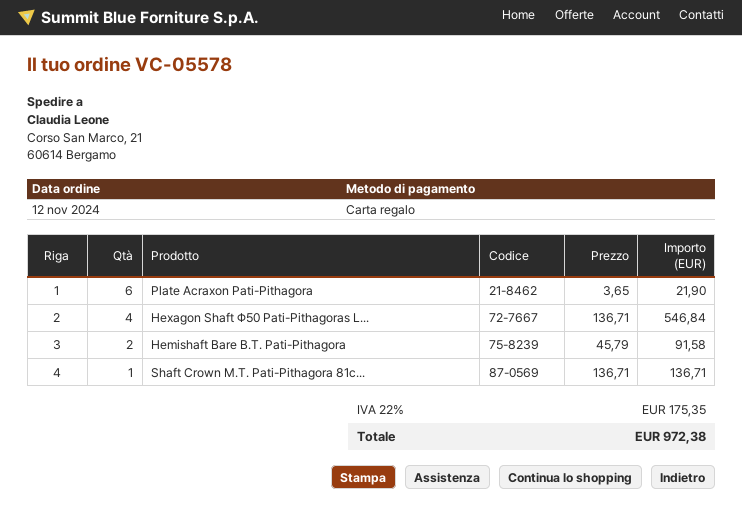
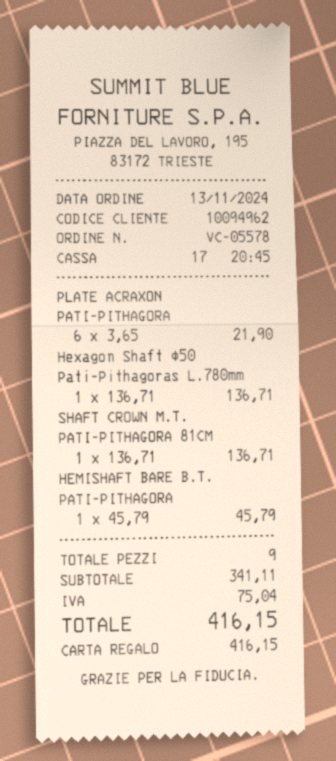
order date: 2024-11-12 -> 2024-11-13
Hexagon Shaft Φ50 Pati-Pithagoras L...: 4 x 136.71 = 546.84 -> 1 x 136.71 = 136.71
Hemishaft Bare B.T. Pati-Pithagora: 2 x 45.79 = 91.58 -> 1 x 45.79 = 45.79
tax: 175.35 -> 75.04
total: 972.38 -> 416.15

